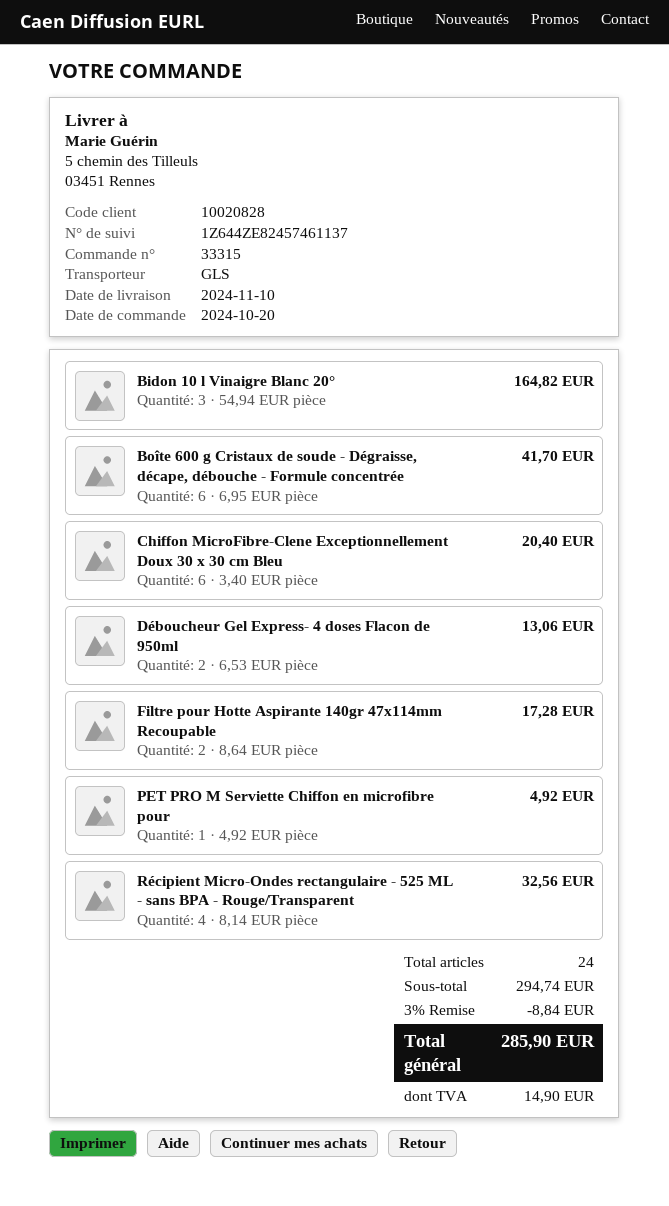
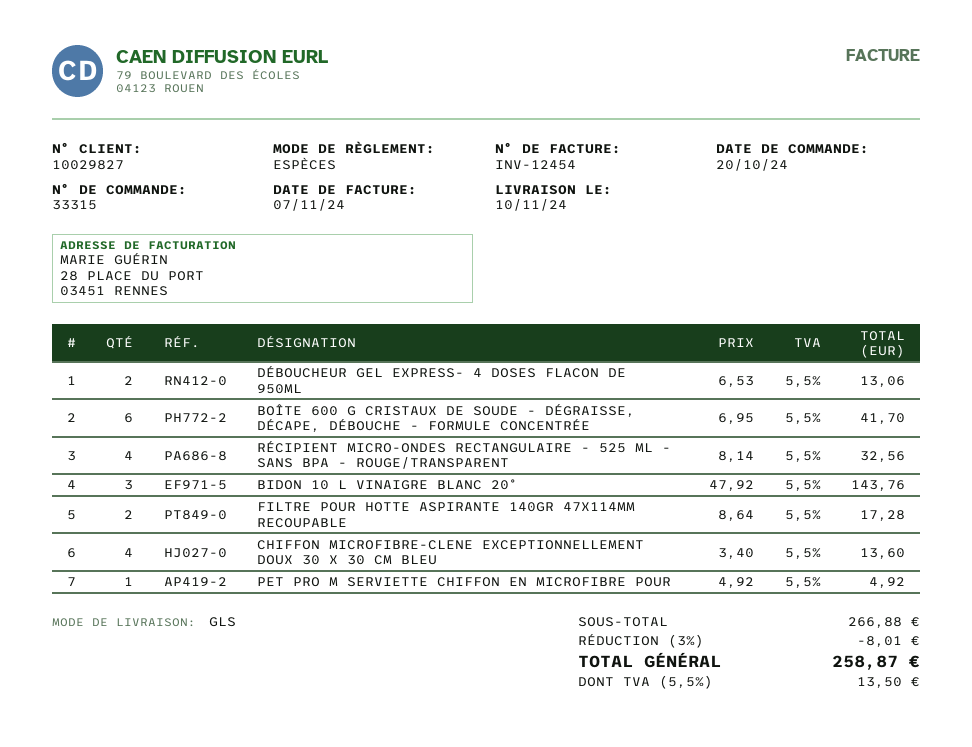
customer number: 10020828 -> 10029827
Bidon 10 l Vinaigre Blanc 20°: 3 x 54.94 = 164.82 -> 3 x 47.92 = 143.76
Chiffon MicroFibre-Clene Exceptionnellement Doux 30 x 30 cm Bleu: 6 x 3.40 = 20.40 -> 4 x 3.40 = 13.60
subtotal: 294.74 -> 266.88
discount: 3% = 8.84 -> 3% = 8.01
tax: 14.90 -> 13.50
total: 285.90 -> 258.87

